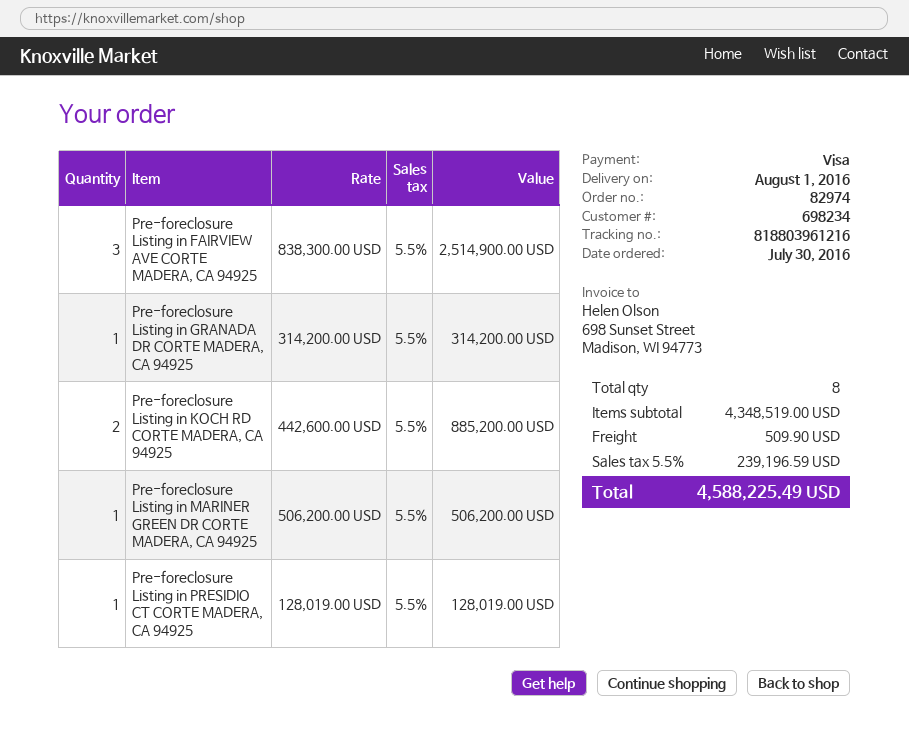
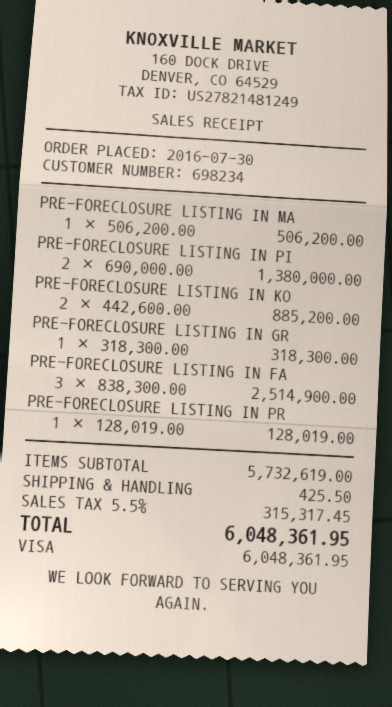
Pre-foreclosure Listing in GRANADA DR CORTE MADERA, CA 94925: 1 x 314200.00 = 314200.00 -> 1 x 318300.00 = 318300.00
PRE-FORECLOSURE LISTING IN PI: none -> 2 x 690000.00 = 1380000.00
subtotal: 4348519.00 -> 5732619.00
shipping: 509.90 -> 425.50
tax: 5.5% = 239196.59 -> 5.5% = 315317.45
total: 4588225.49 -> 6048361.95

